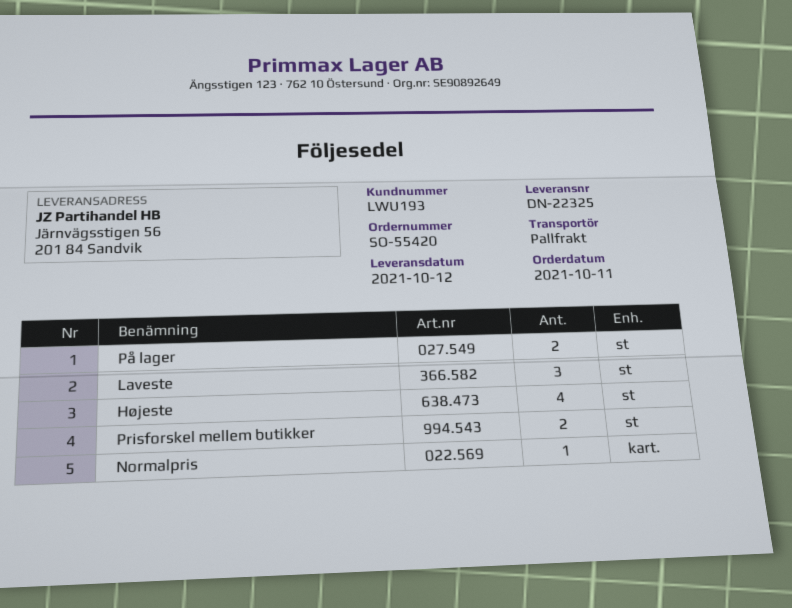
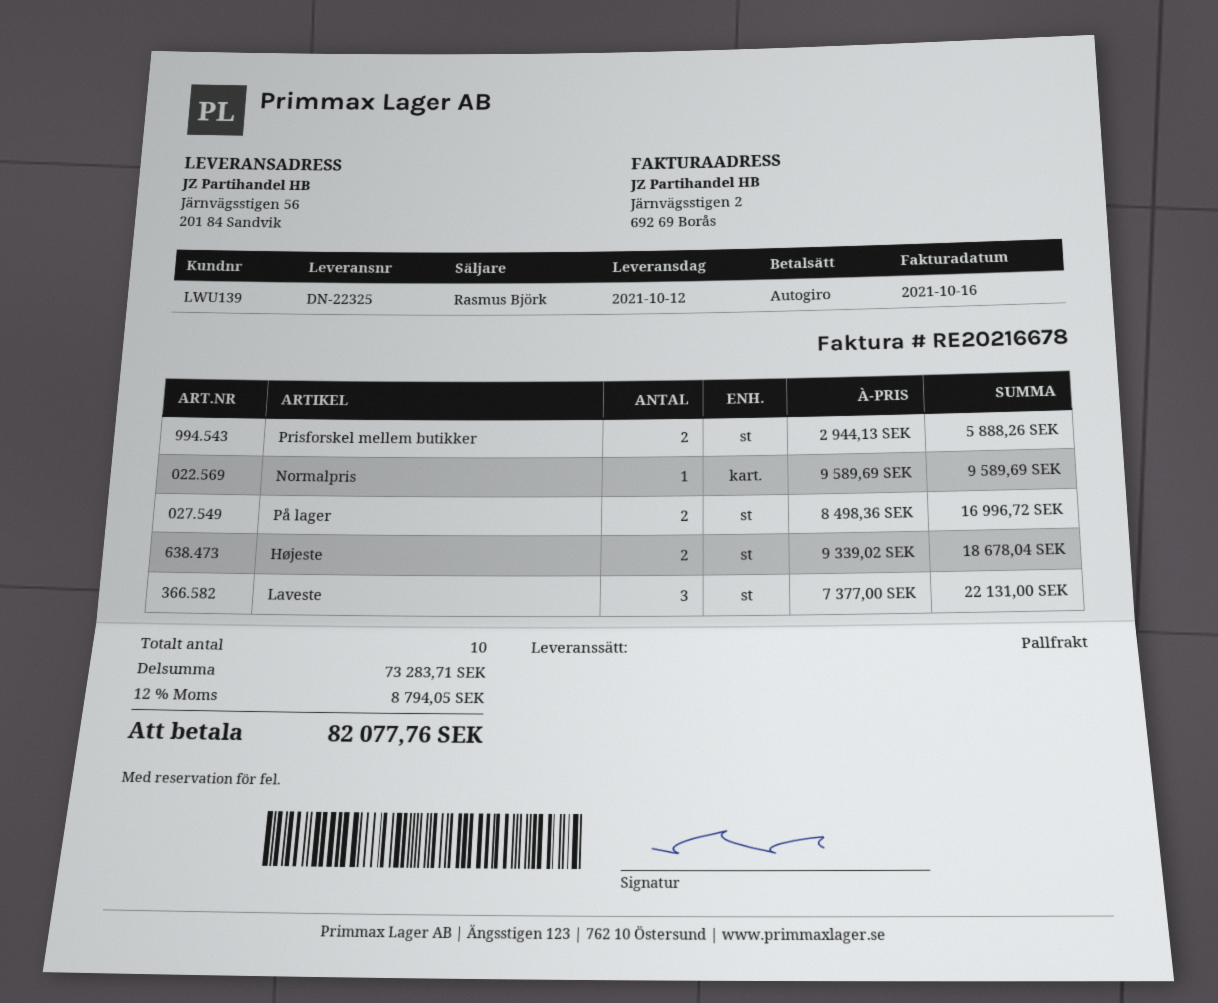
customer number: LWU193 -> LWU139
Højeste: 4 -> 2

